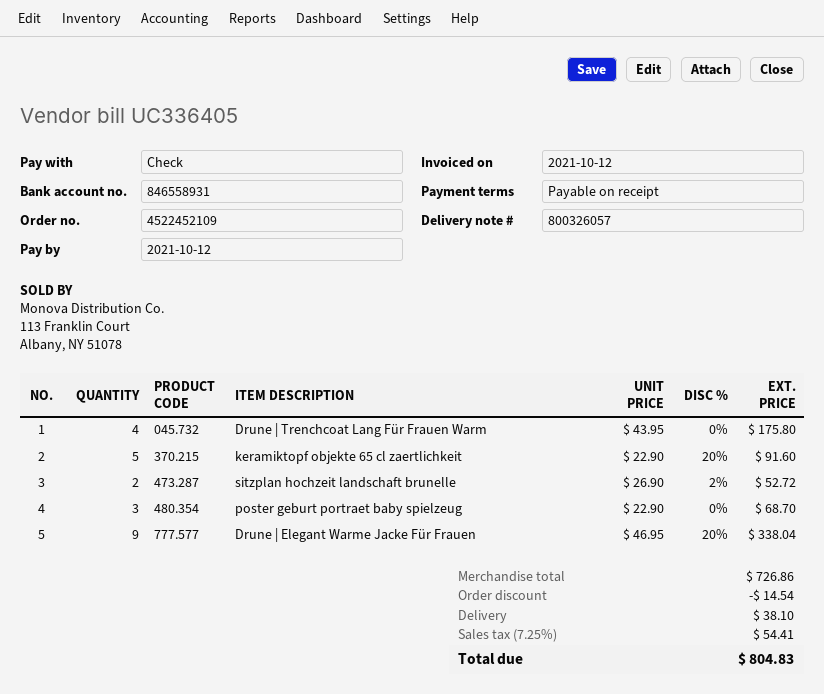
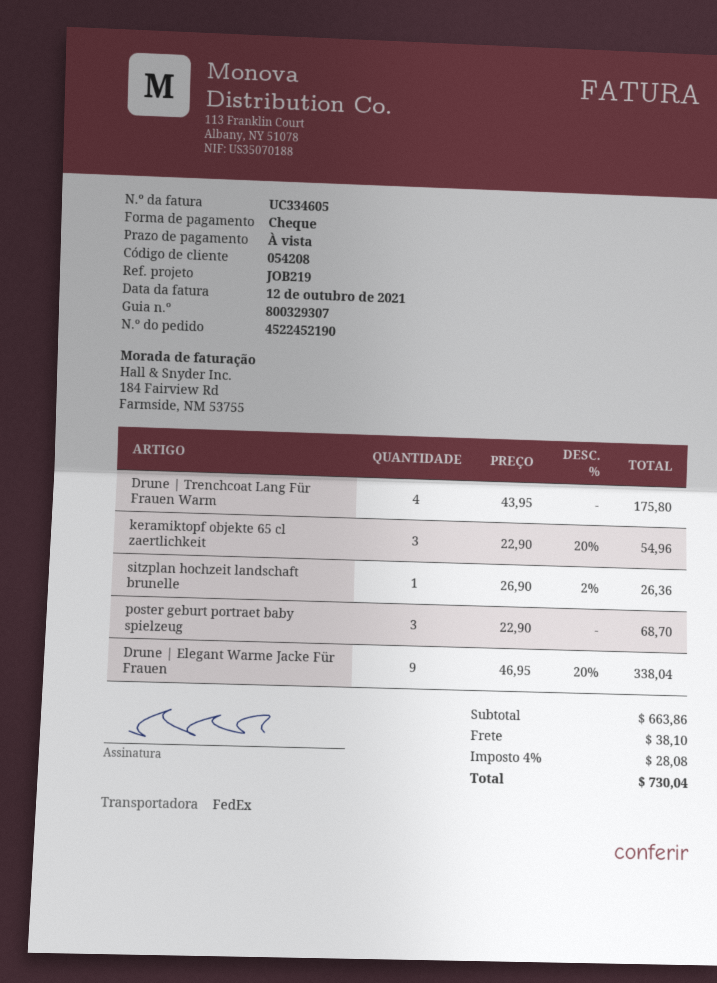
order number: 4522452109 -> 4522452190
delivery note number: 800326057 -> 800329307
invoice number: UC336405 -> UC334605
keramiktopf objekte 65 cl zaertlichkeit: 5 x 22.90 - 20% = 91.60 -> 3 x 22.90 - 20% = 54.96
sitzplan hochzeit landschaft brunelle: 2 x 26.90 - 2% = 52.72 -> 1 x 26.90 - 2% = 26.36
subtotal: 726.86 -> 663.86
discount: 14.54 -> none
tax: 7.25% = 54.41 -> 4% = 28.08
total: 804.83 -> 730.04

